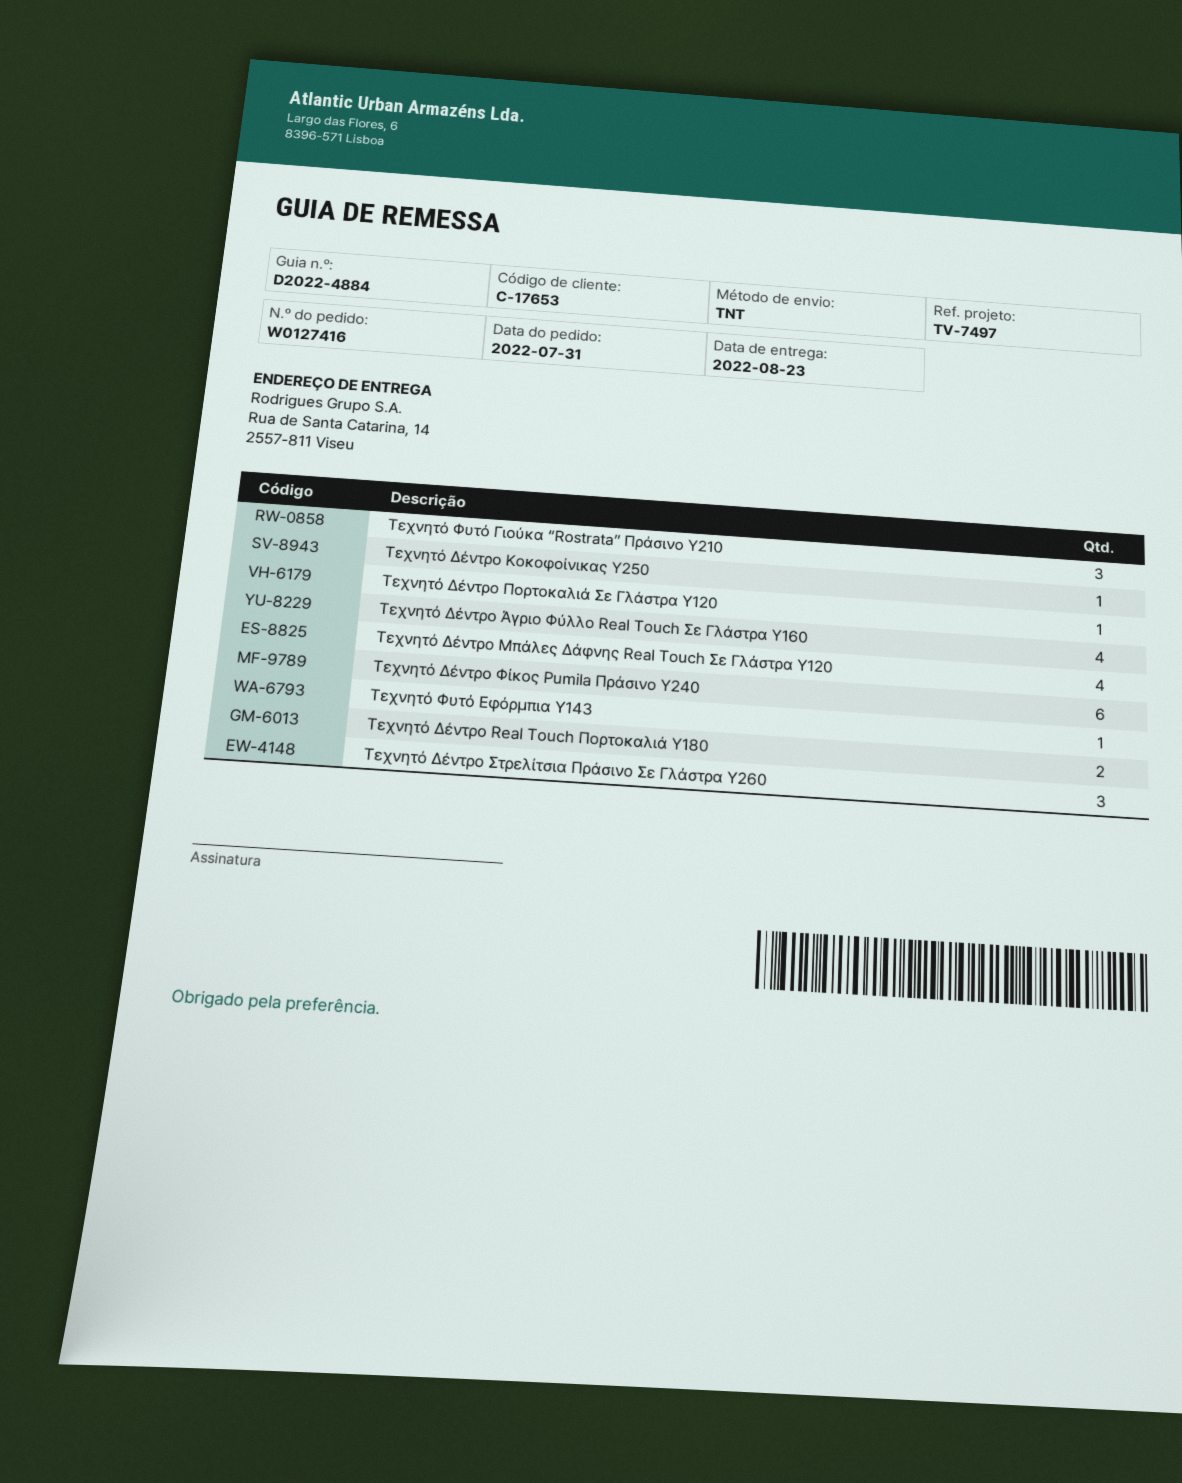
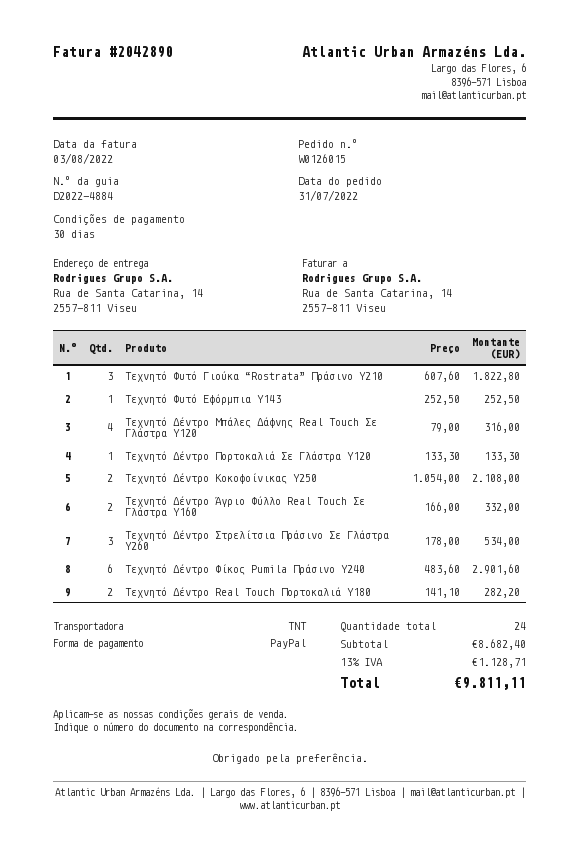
order number: W0127416 -> W0126015
Τεχνητό Δέντρο Κοκοφοίνικας Υ250: 1 -> 2
Τεχνητό Δέντρο Άγριο Φύλλο Real Touch Σε Γλάστρα Υ160: 4 -> 2

